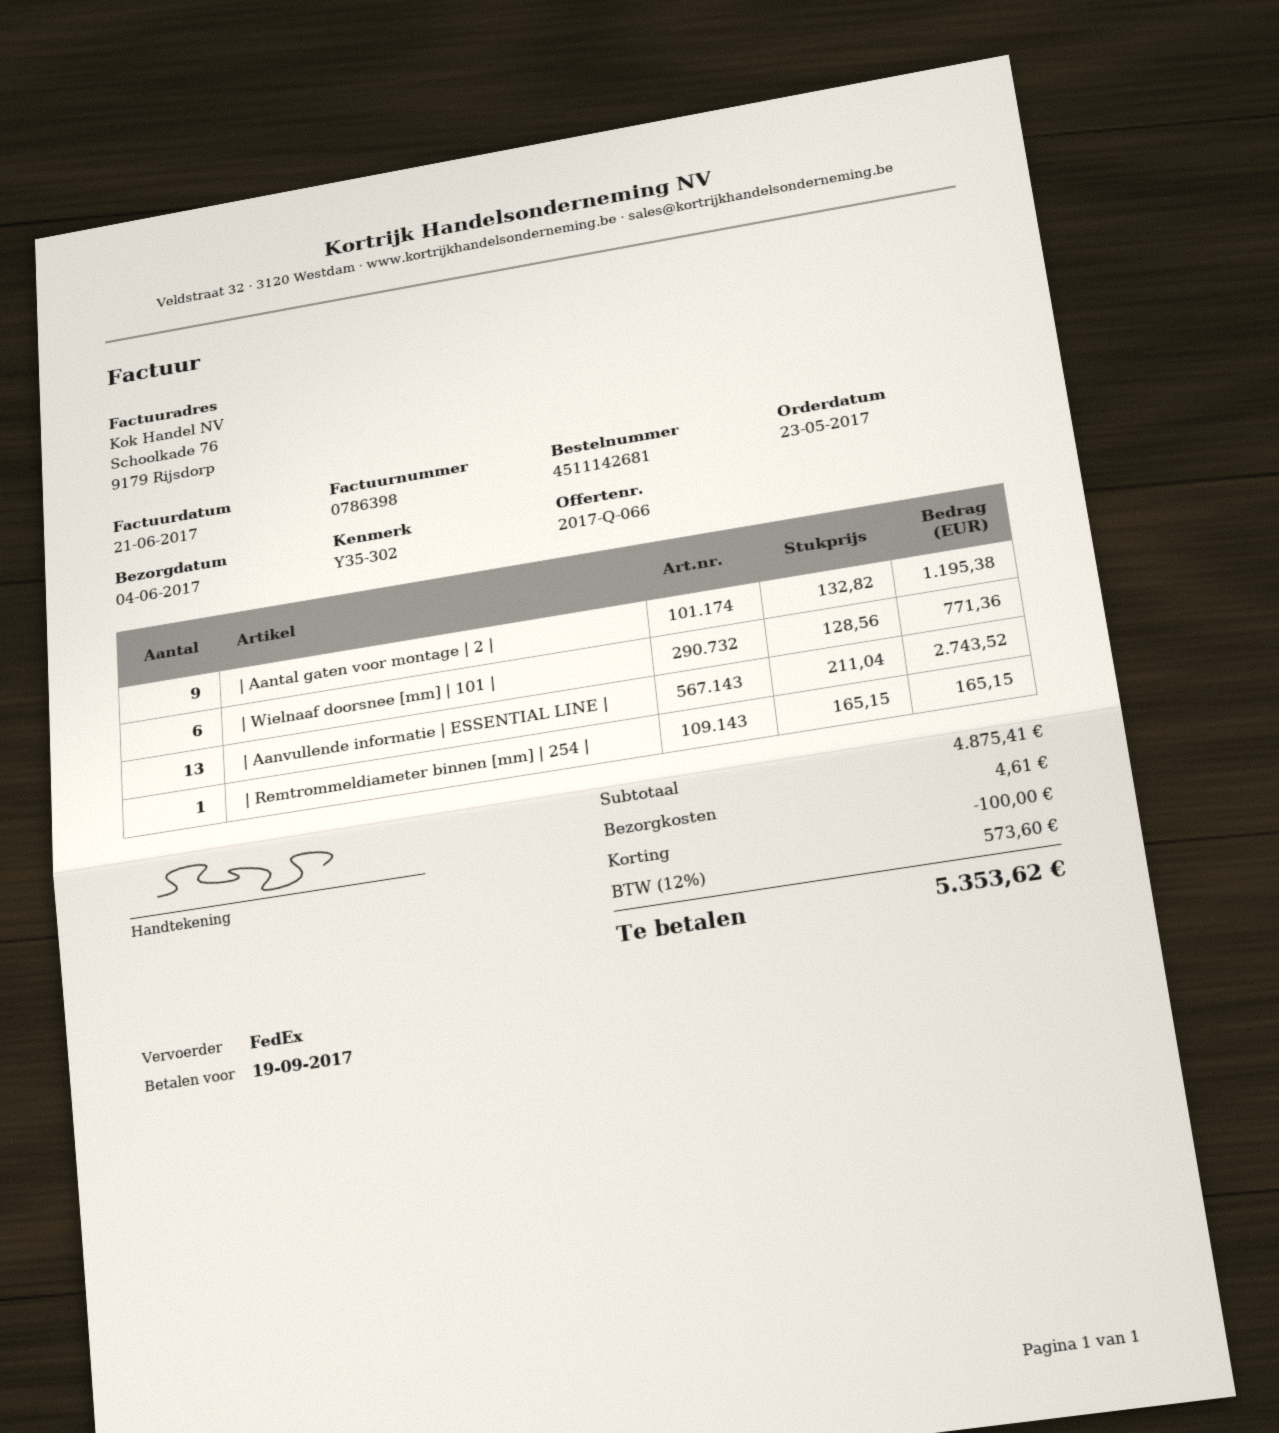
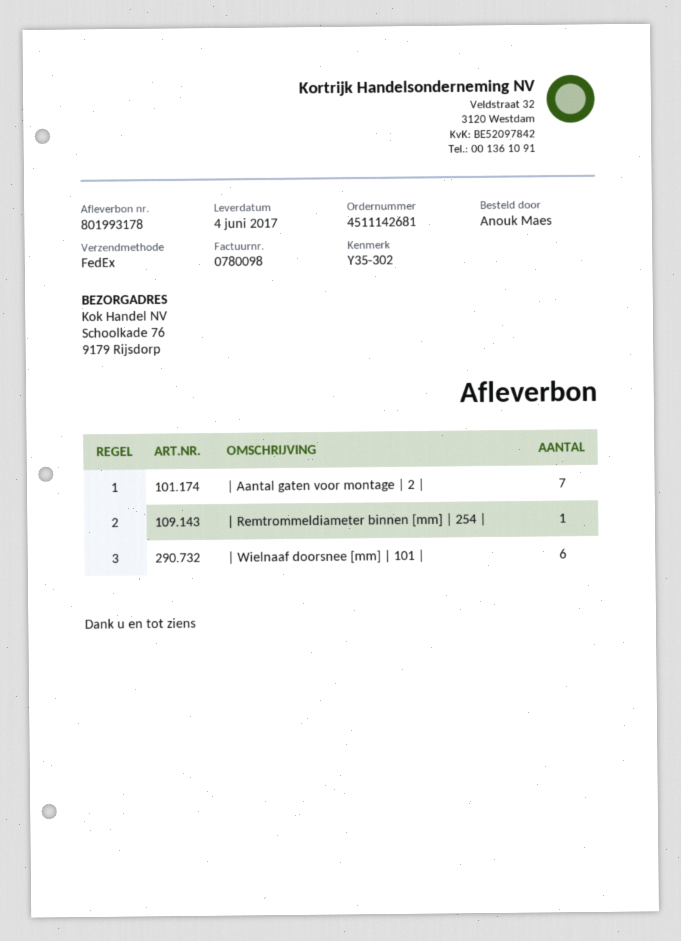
invoice number: 0786398 -> 0780098
| Aantal gaten voor montage | 2 |: 9 -> 7
| Aanvullende informatie | ESSENTIAL LINE |: 13 -> none

